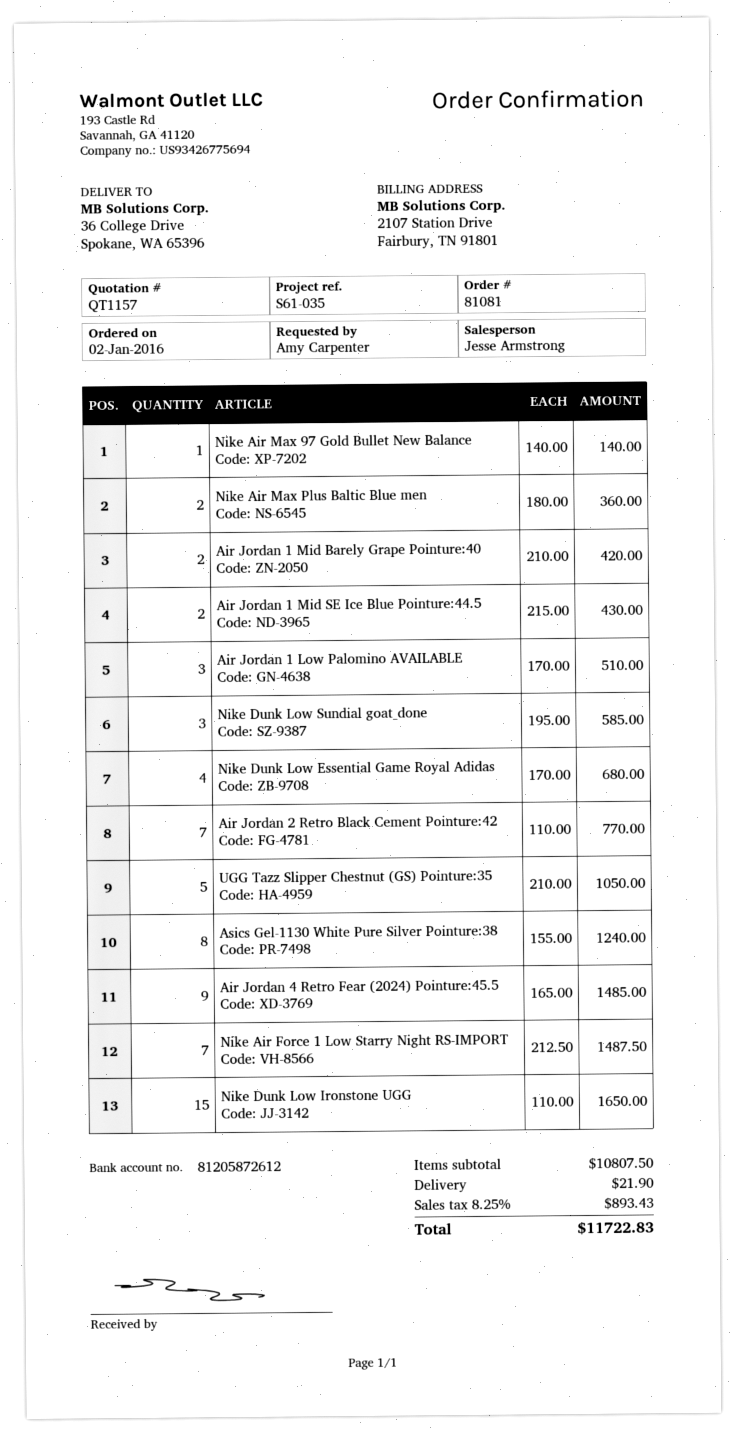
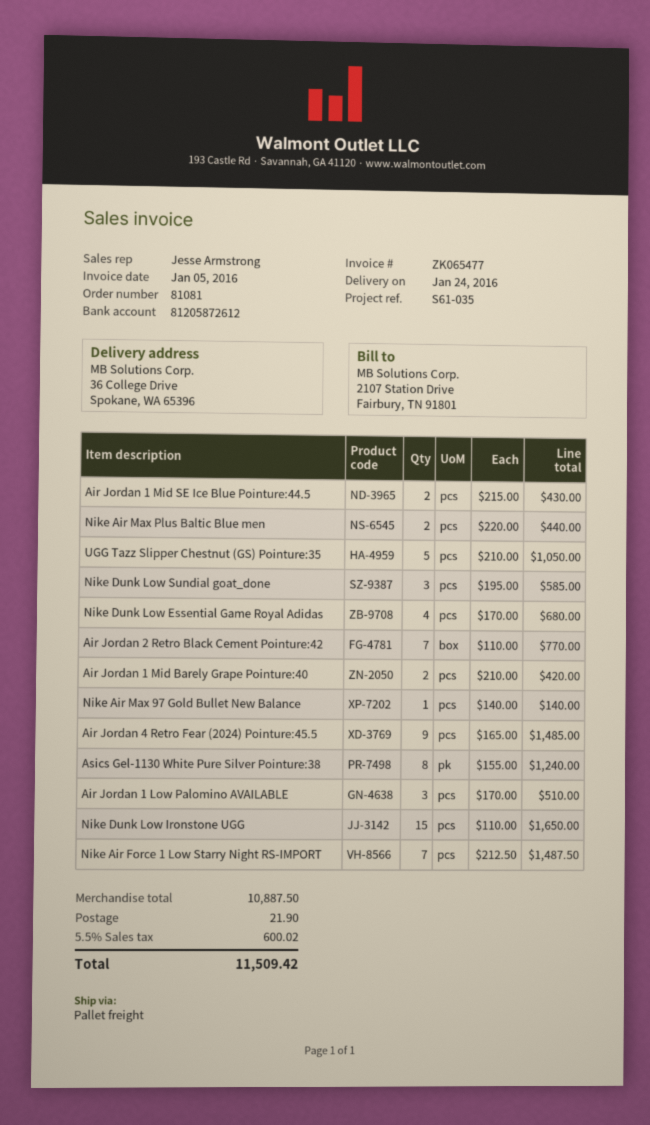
Nike Air Max Plus Baltic Blue men: 2 x 180.00 = 360.00 -> 2 x 220.00 = 440.00
subtotal: 10807.50 -> 10887.50
tax: 8.25% = 893.43 -> 5.5% = 600.02
total: 11722.83 -> 11509.42

